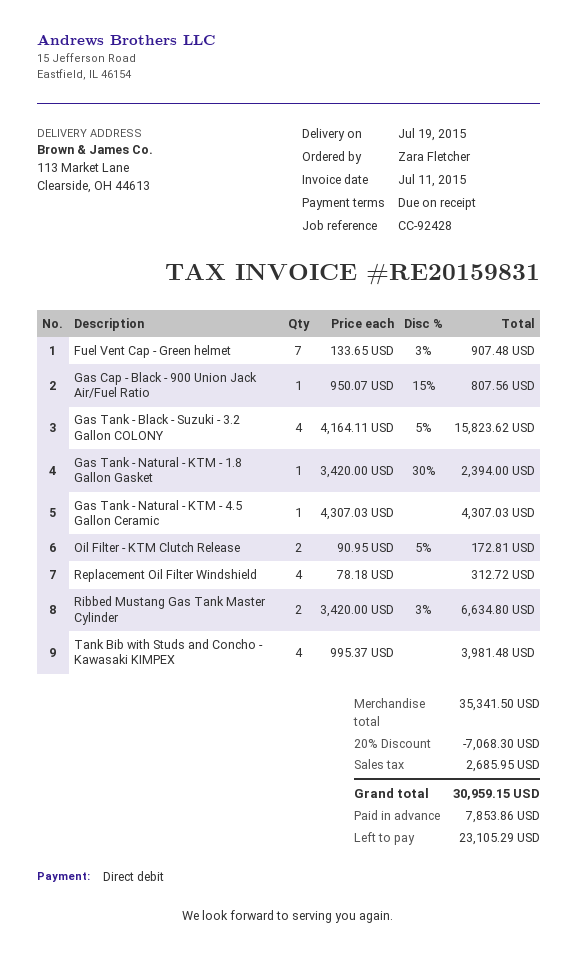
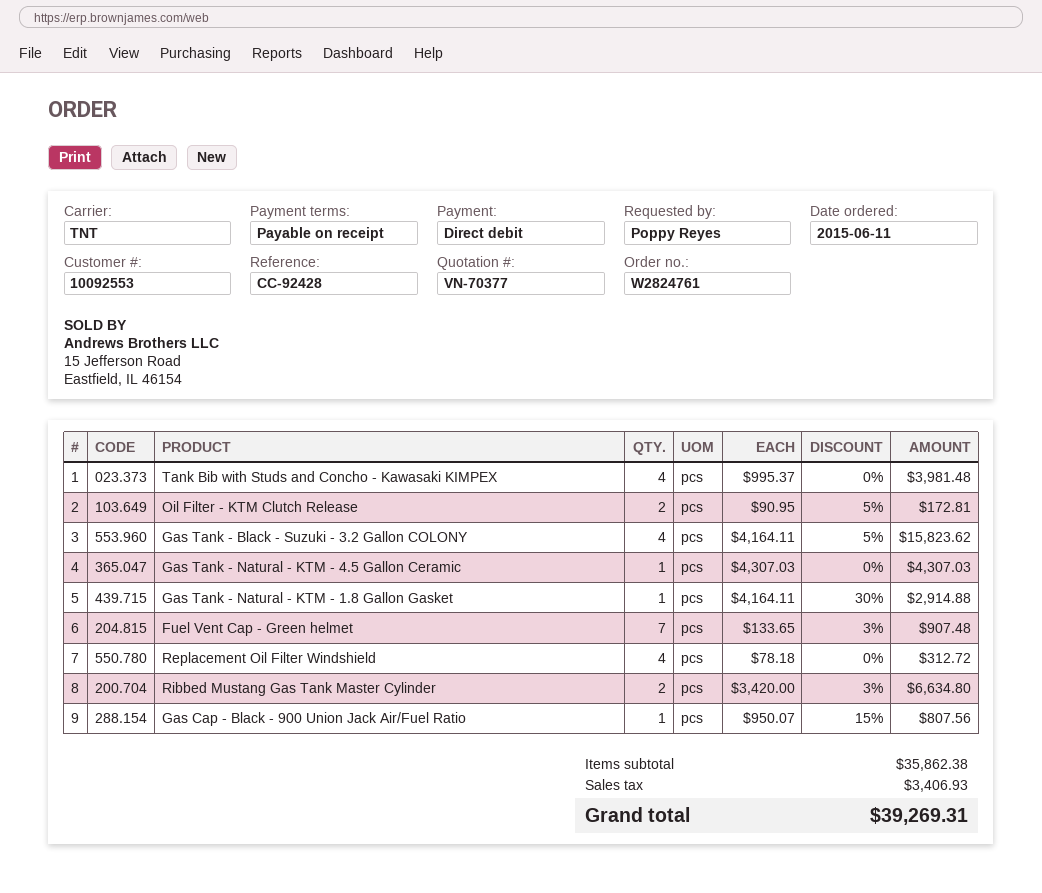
ordered by: Zara Fletcher -> Poppy Reyes
Gas Tank - Natural - KTM - 1.8 Gallon Gasket: 1 x 3420.00 - 30% = 2394.00 -> 1 x 4164.11 - 30% = 2914.88
subtotal: 35341.50 -> 35862.38
discount: 20% = 7068.30 -> none
tax: 2685.95 -> 3406.93
total: 30959.15 -> 39269.31

